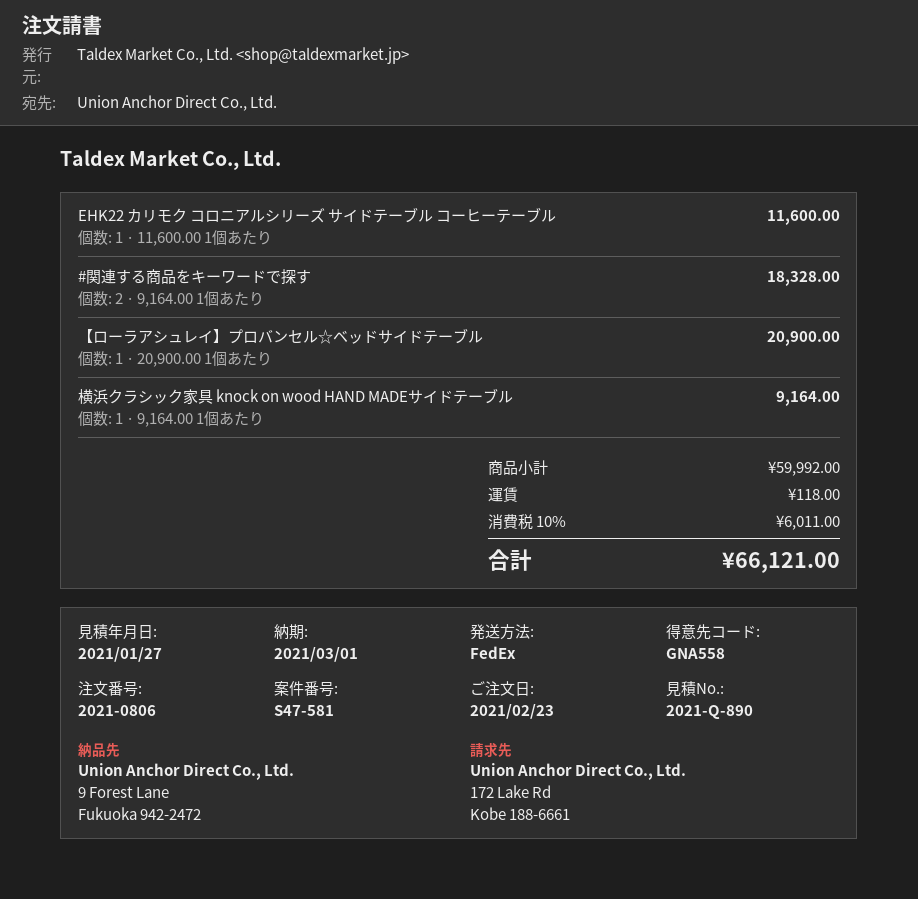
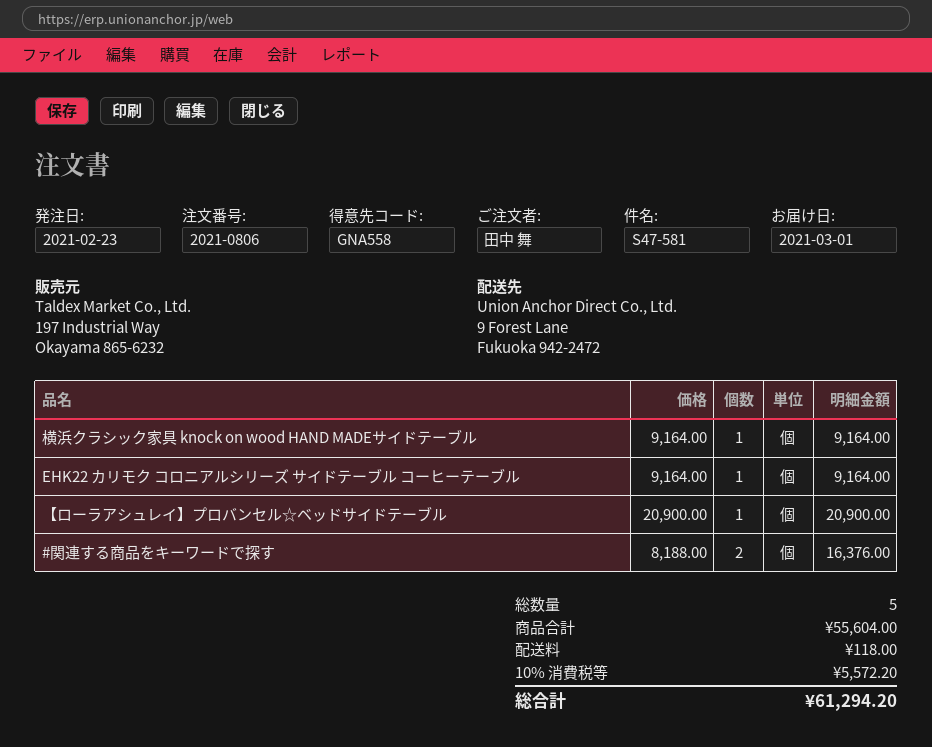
EHK22 カリモク コロニアルシリーズ サイドテーブル コーヒーテーブル: 1 x 11600.00 = 11600.00 -> 1 x 9164.00 = 9164.00
#関連する商品をキーワードで探す: 2 x 9164.00 = 18328.00 -> 2 x 8188.00 = 16376.00
subtotal: 59992.00 -> 55604.00
tax: 10% = 6011.00 -> 10% = 5572.20
total: 66121.00 -> 61294.20

